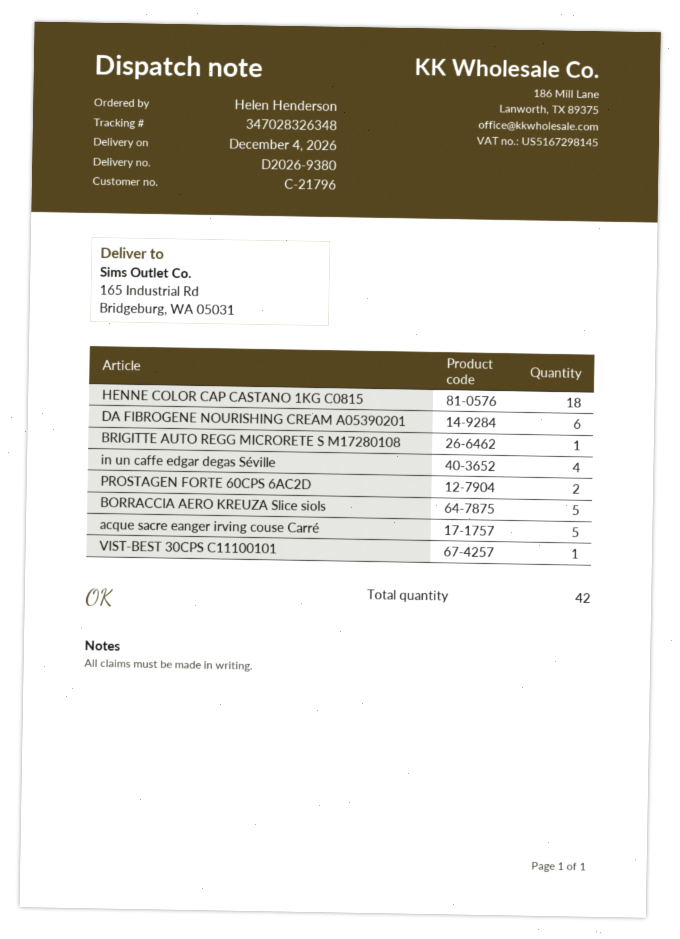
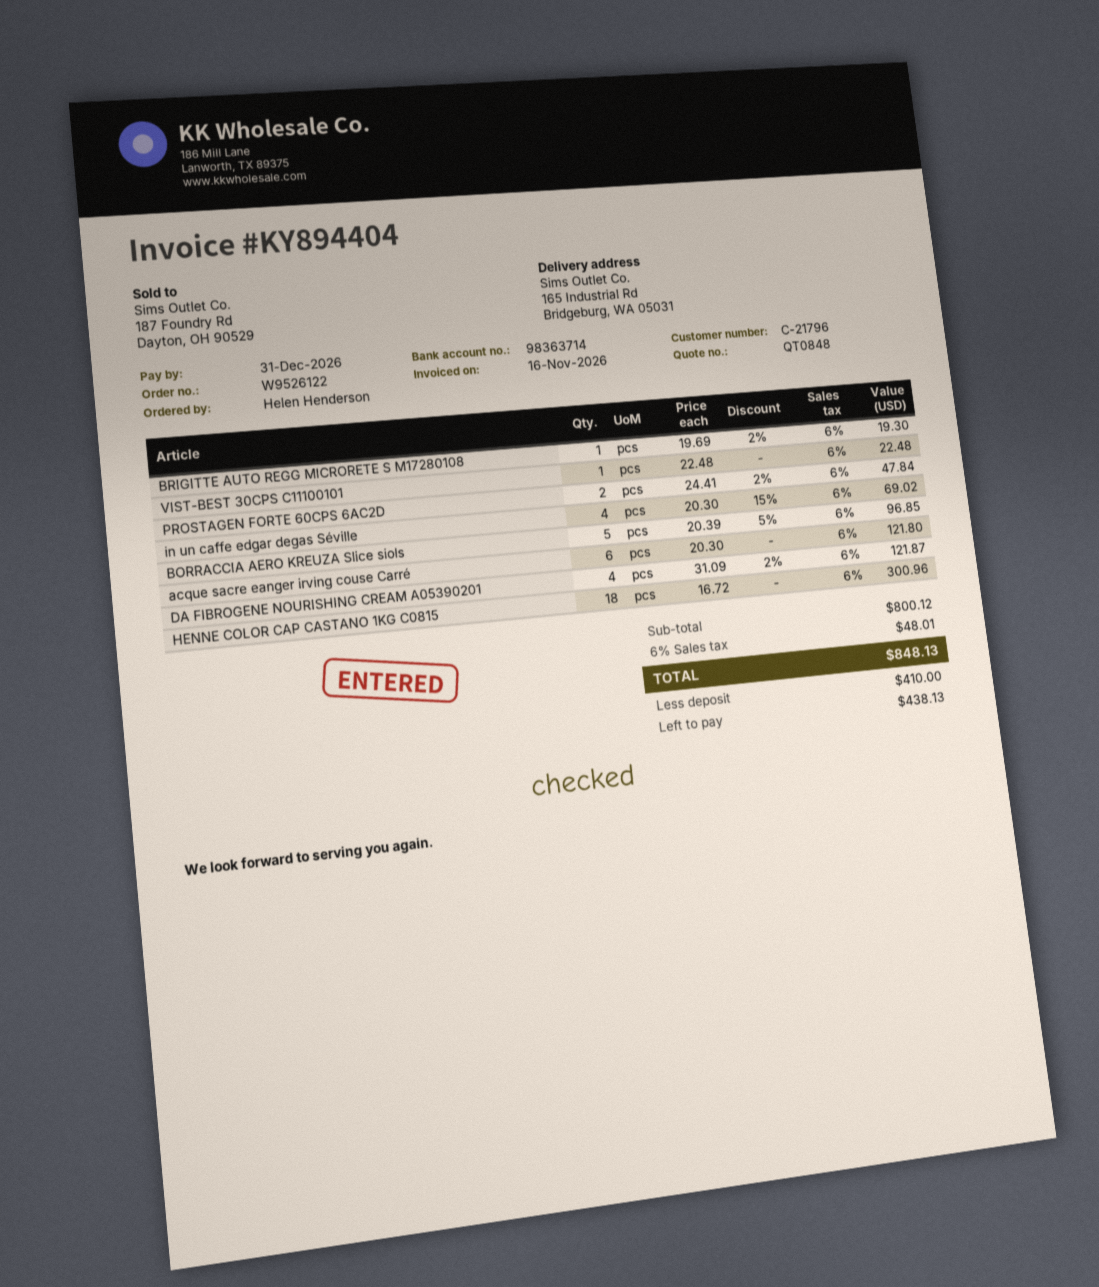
DA FIBROGENE NOURISHING CREAM A05390201: 6 -> 4
acque sacre eanger irving couse Carré: 5 -> 6

